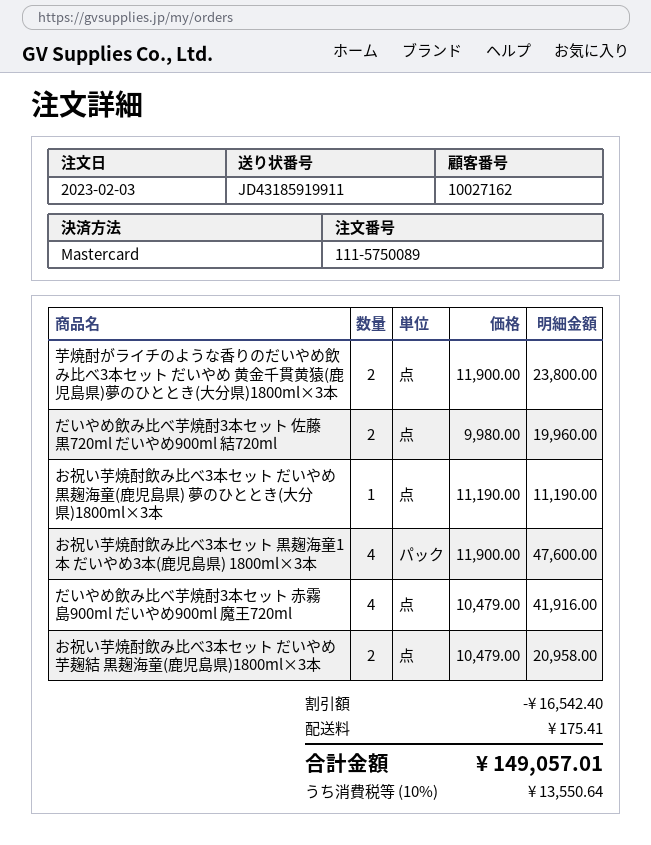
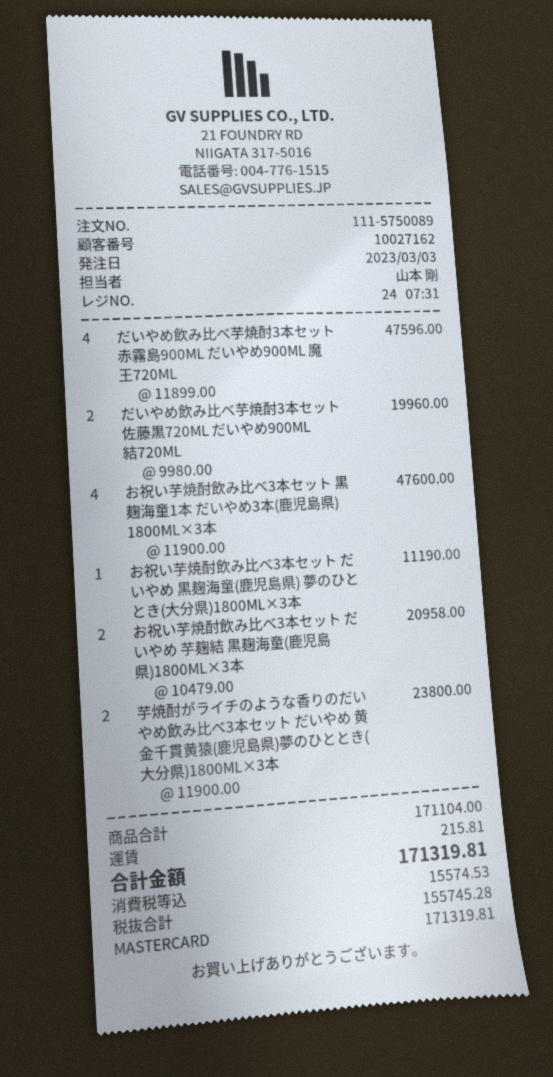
order date: 2023-02-03 -> 2023-03-03
だいやめ飲み比べ芋焼酎3本セット 赤霧島900ml だいやめ900ml 魔王720ml: 4 x 10479.00 = 41916.00 -> 4 x 11899.00 = 47596.00
discount: 16542.40 -> none
shipping: 175.41 -> 215.81
tax: 13550.64 -> 15574.53
total: 149057.01 -> 171319.81

